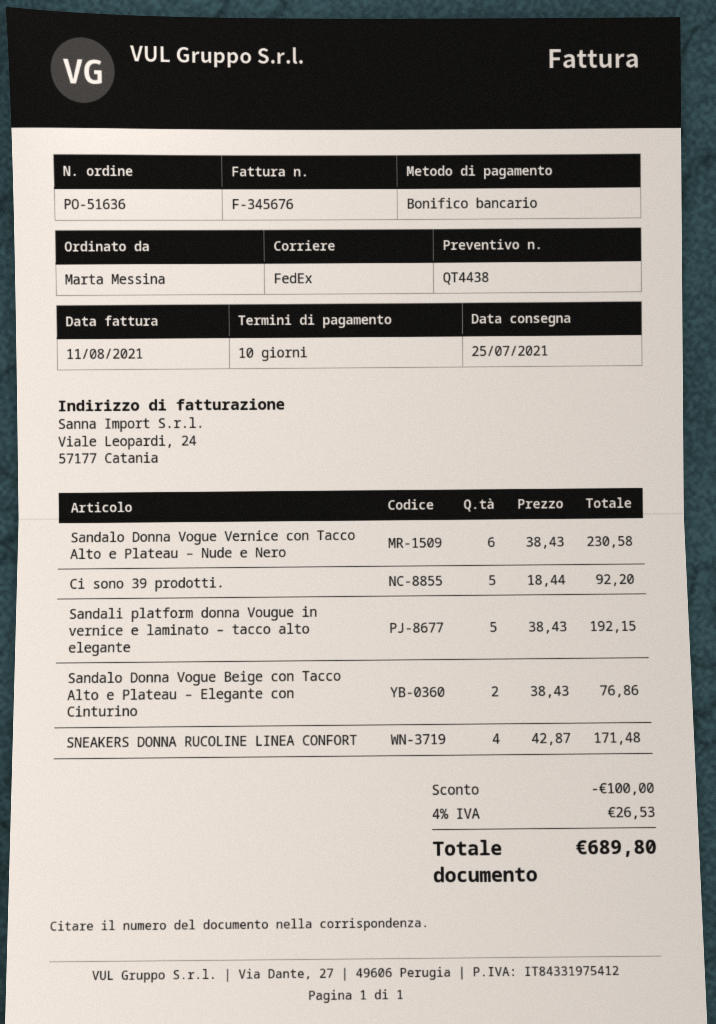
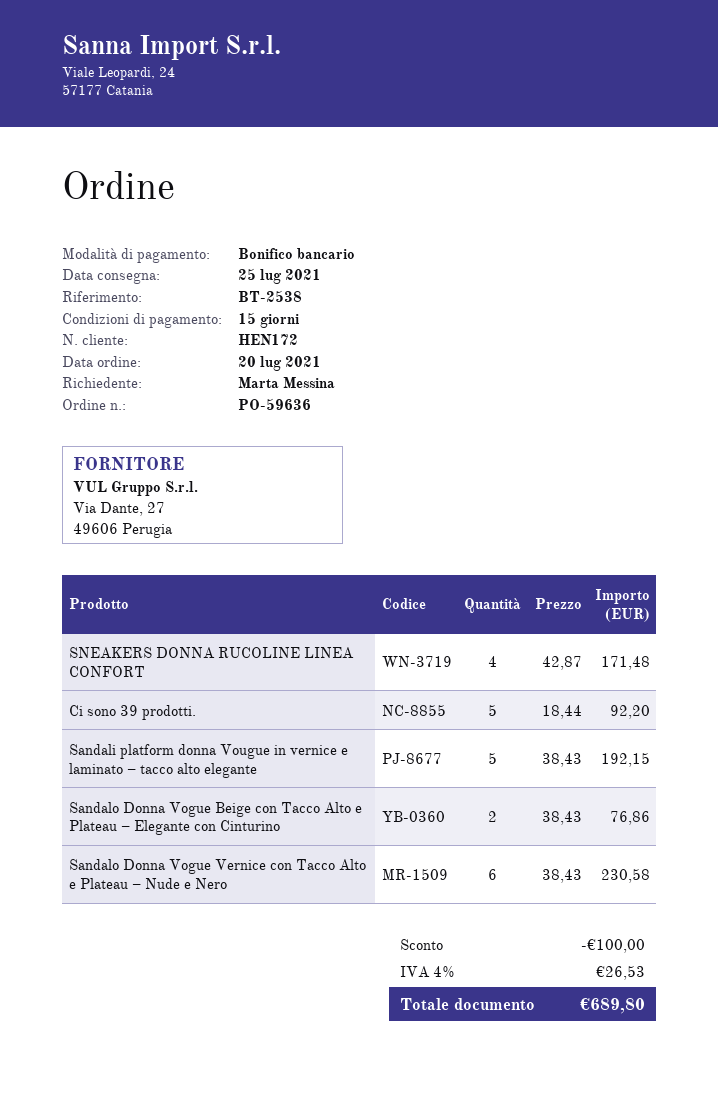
order number: PO-51636 -> PO-59636
payment terms: 10 days -> 15 days

